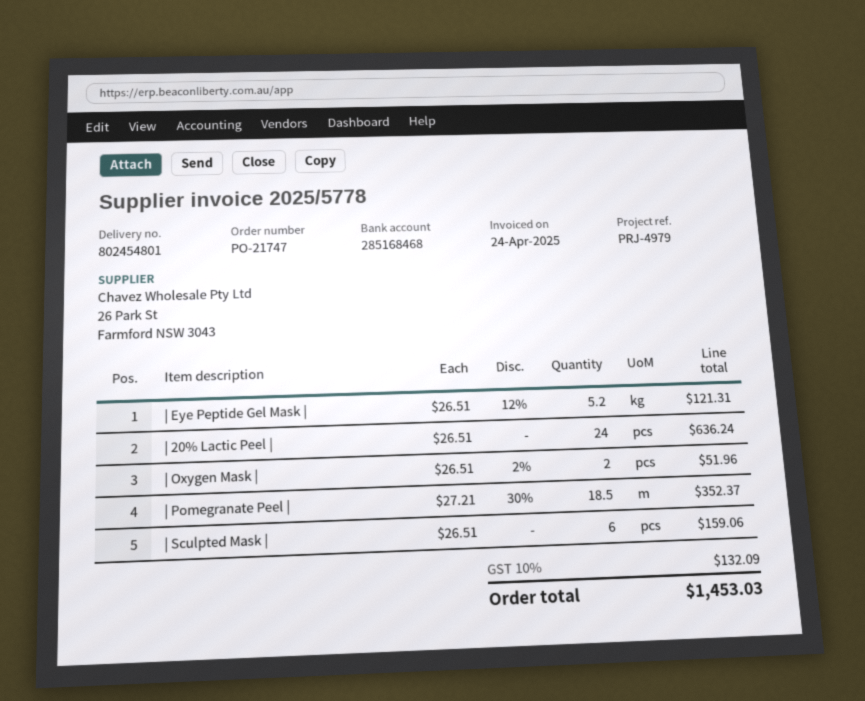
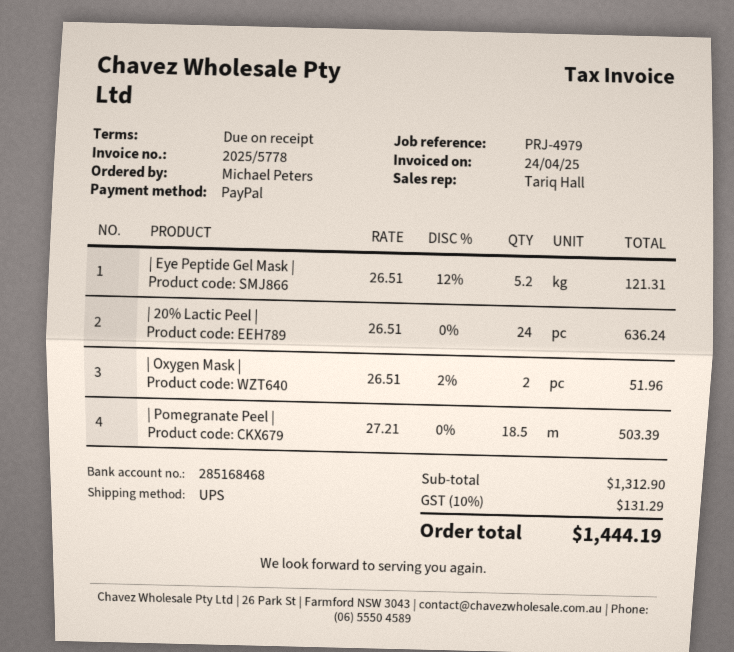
| Pomegranate Peel |: 18.5 x 27.21 - 30% = 352.37 -> 18.5 x 27.21 = 503.39
| Sculpted Mask |: 6 x 26.51 = 159.06 -> none
tax: 10% = 132.09 -> 10% = 131.29
total: 1453.03 -> 1444.19

